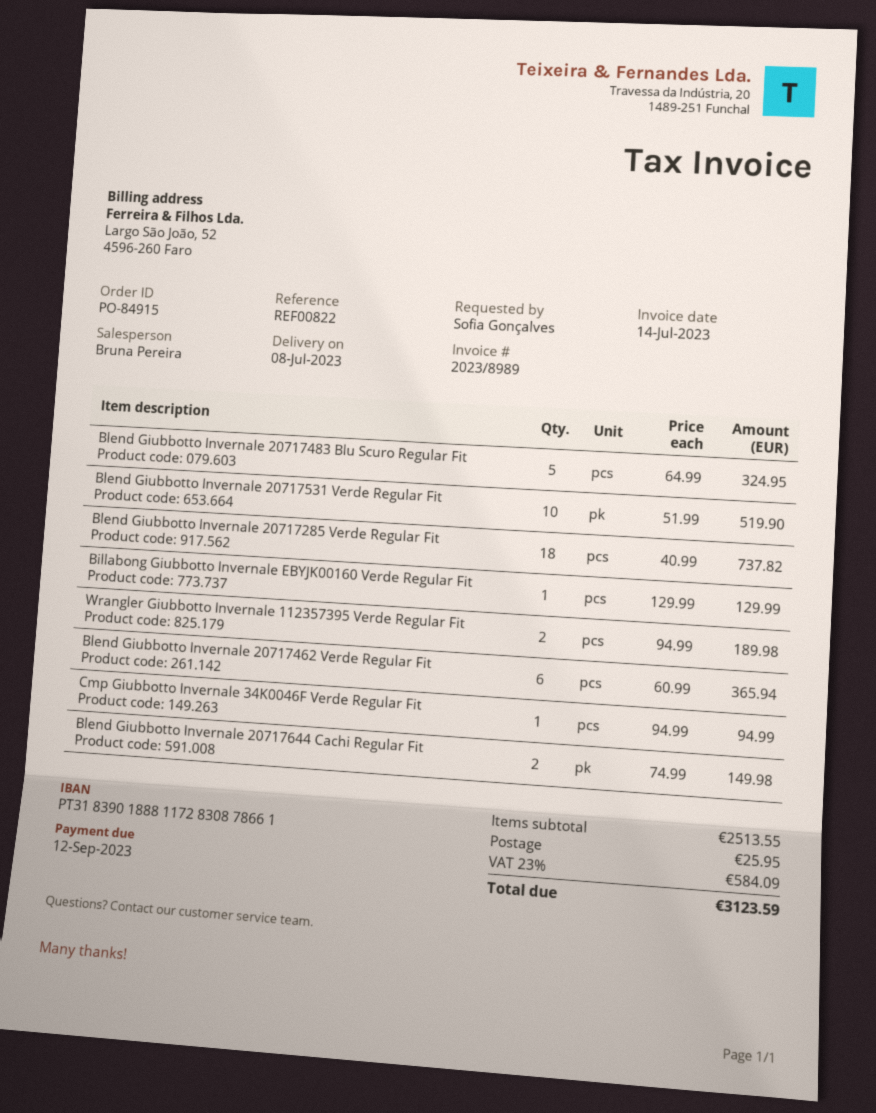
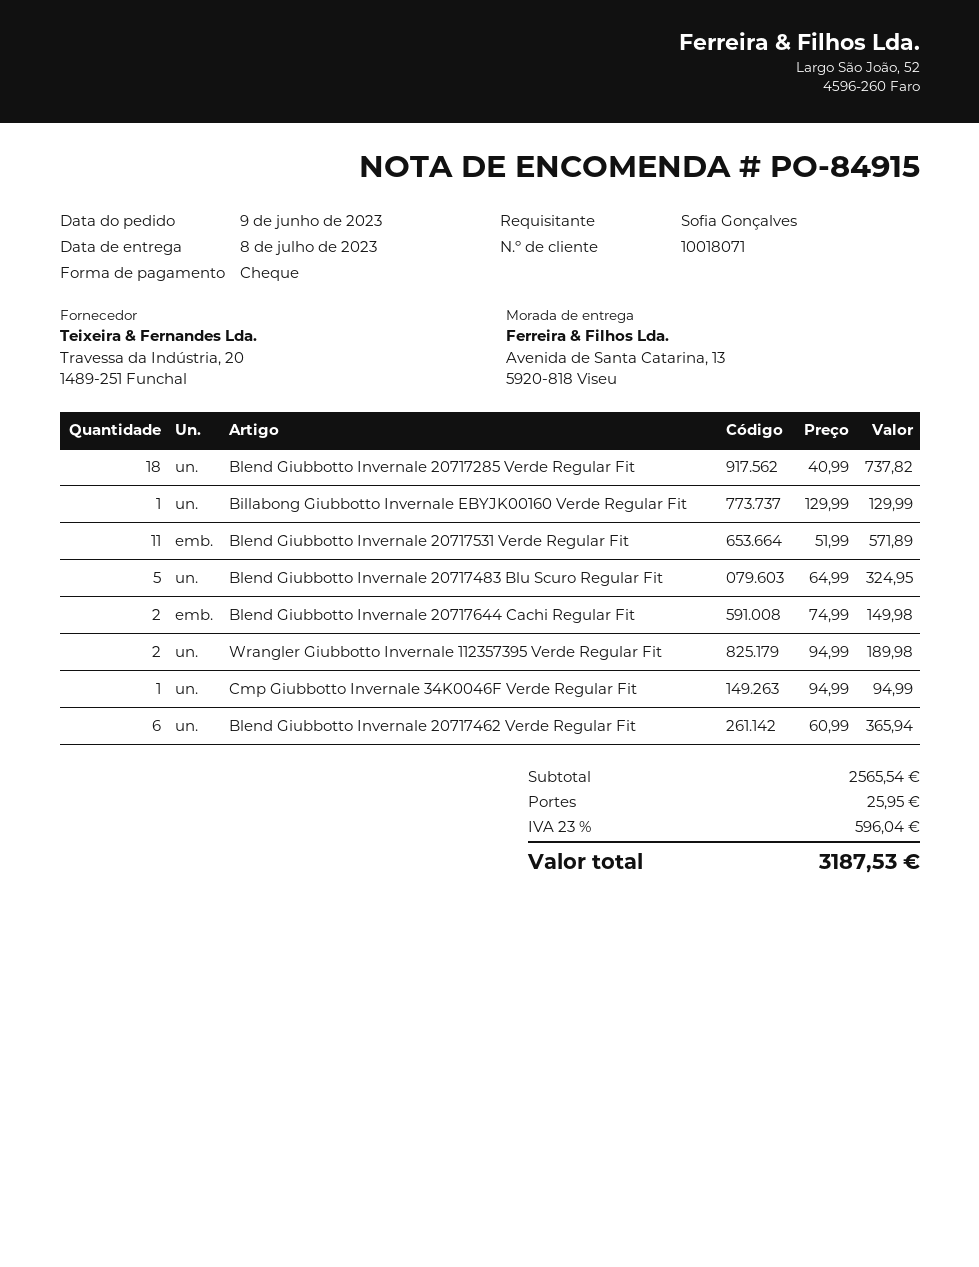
Blend Giubbotto Invernale 20717531 Verde Regular Fit: 10 x 51.99 = 519.90 -> 11 x 51.99 = 571.89
subtotal: 2513.55 -> 2565.54
tax: 23% = 584.09 -> 23% = 596.04
total: 3123.59 -> 3187.53

